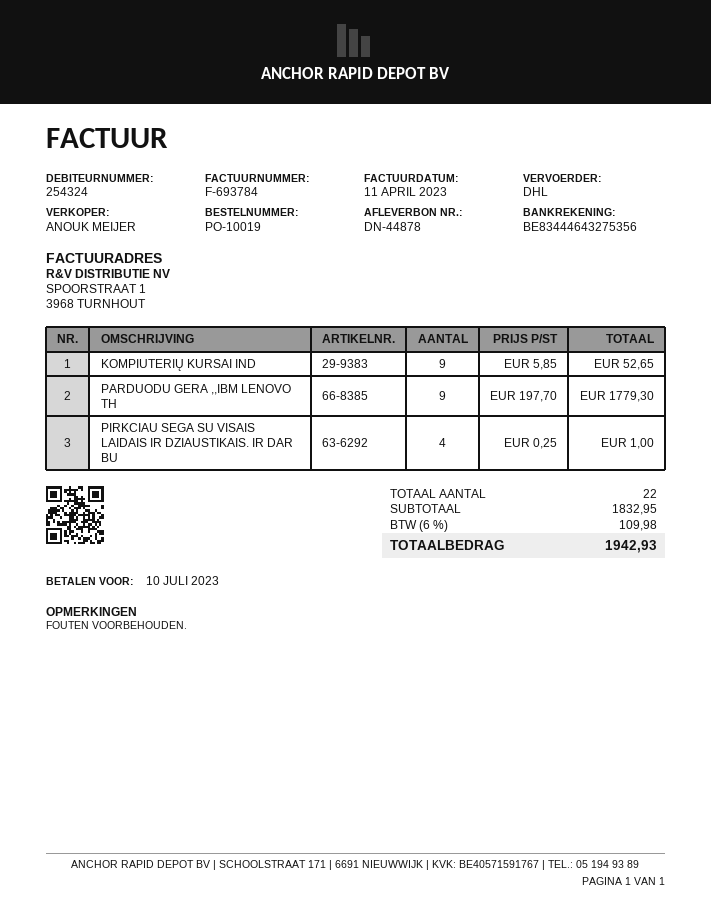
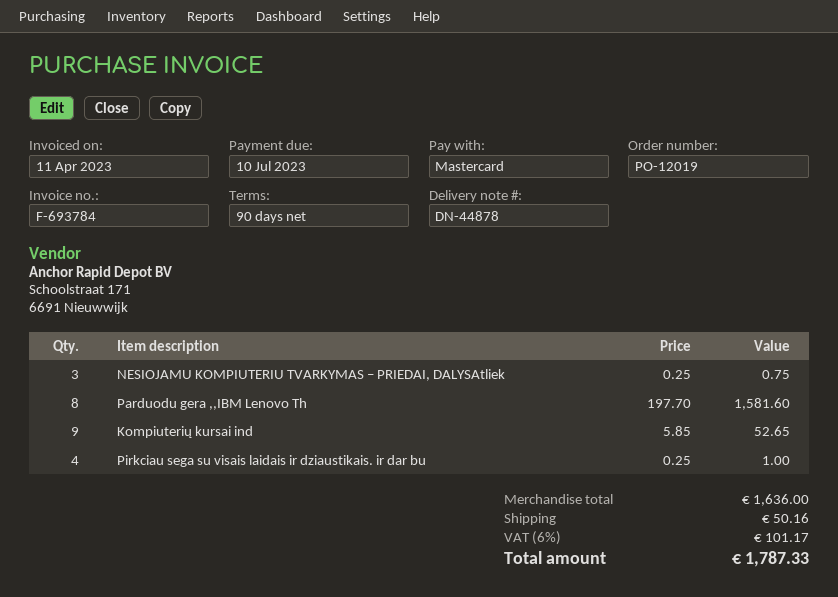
order number: PO-10019 -> PO-12019
PARDUODU GERA ,,IBM LENOVO TH: 9 x 197.70 = 1779.30 -> 8 x 197.70 = 1581.60
NESIOJAMU KOMPIUTERIU TVARKYMAS – PRIEDAI, DALYSAtliek: none -> 3 x 0.25 = 0.75
subtotal: 1832.95 -> 1636.00
shipping: none -> 50.16
tax: 6% = 109.98 -> 6% = 101.17
total: 1942.93 -> 1787.33

